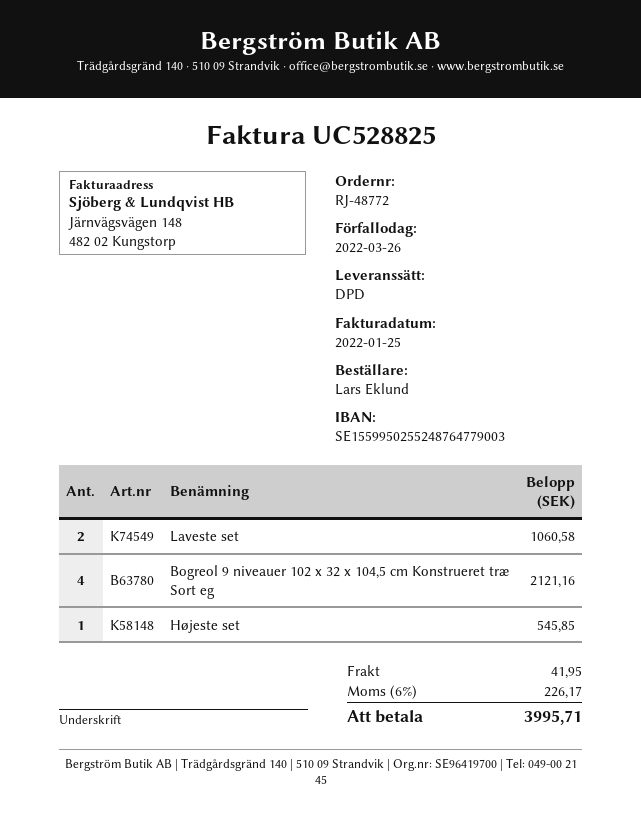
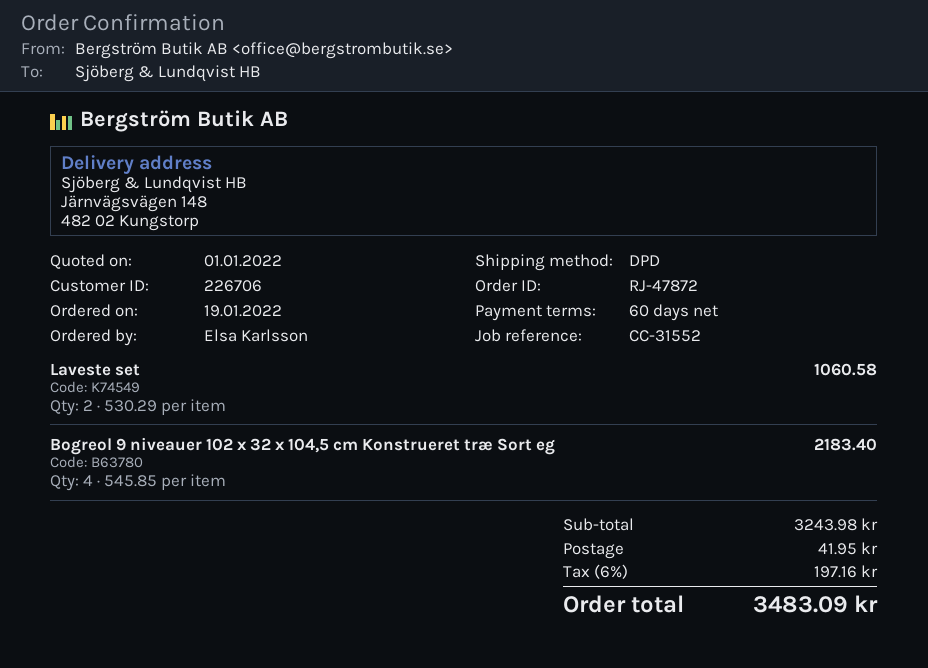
order number: RJ-48772 -> RJ-47872
ordered by: Lars Eklund -> Elsa Karlsson
Bogreol 9 niveauer 102 x 32 x 104,5 cm Konstrueret træ Sort eg: 4 for 2121.16 -> 4 for 2183.40
Højeste set: 1 for 545.85 -> none
tax: 6% = 226.17 -> 6% = 197.16
total: 3995.71 -> 3483.09

